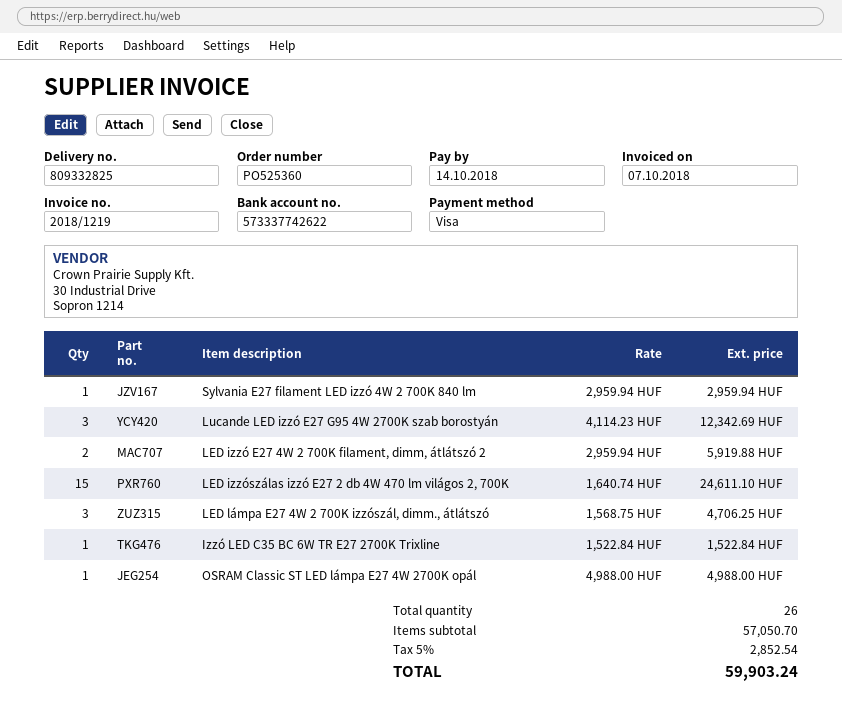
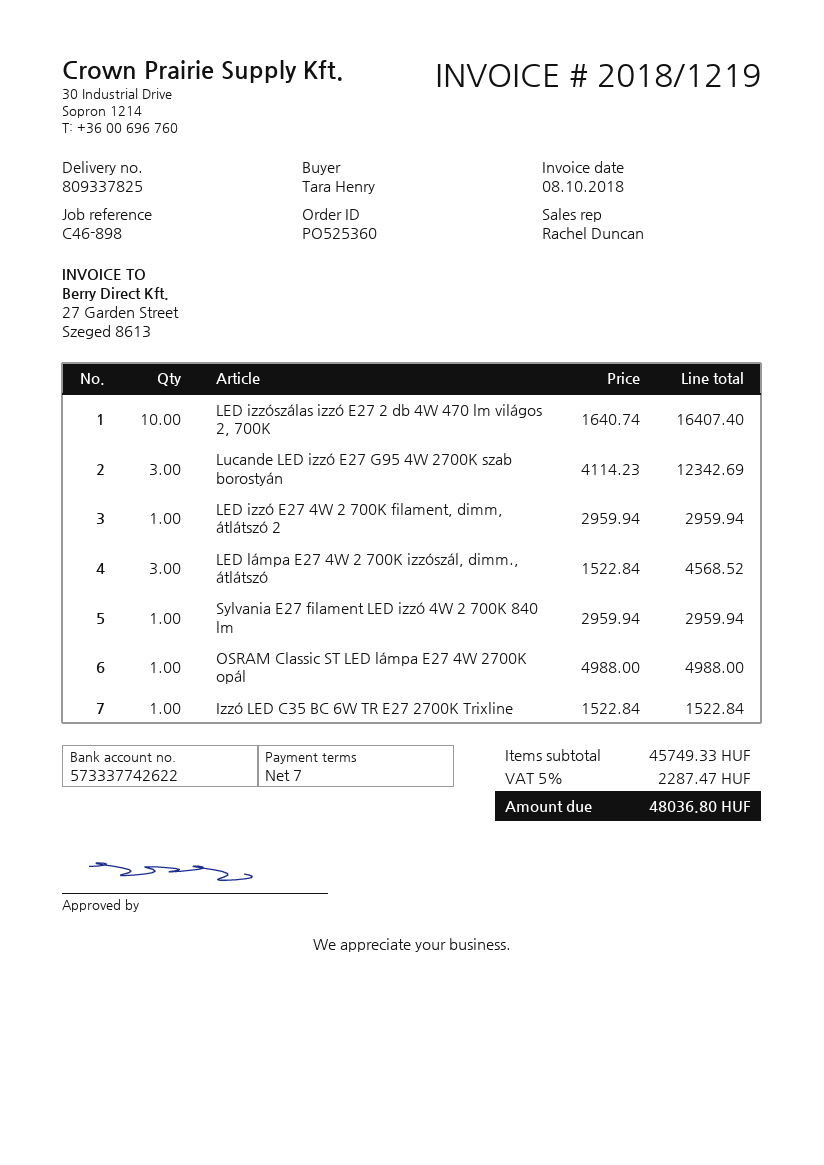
delivery note number: 809332825 -> 809337825
invoice date: 2018-10-07 -> 2018-10-08
LED izzó E27 4W 2 700K filament, dimm, átlátszó 2: 2 x 2959.94 = 5919.88 -> 1 x 2959.94 = 2959.94
LED izzószálas izzó E27 2 db 4W 470 lm világos 2, 700K: 15 x 1640.74 = 24611.10 -> 10 x 1640.74 = 16407.40
LED lámpa E27 4W 2 700K izzószál, dimm., átlátszó: 3 x 1568.75 = 4706.25 -> 3 x 1522.84 = 4568.52
subtotal: 57050.70 -> 45749.33
tax: 5% = 2852.54 -> 5% = 2287.47
total: 59903.24 -> 48036.80

